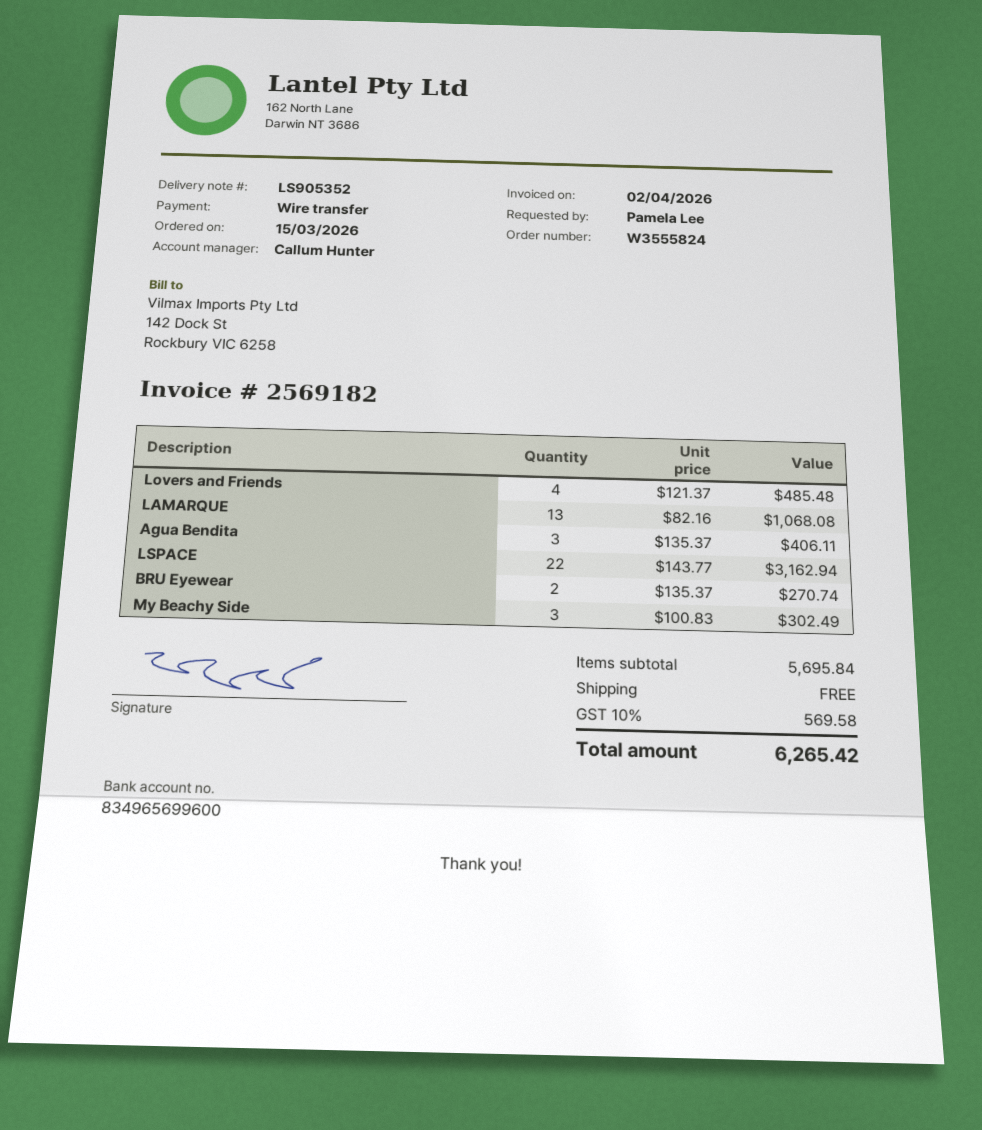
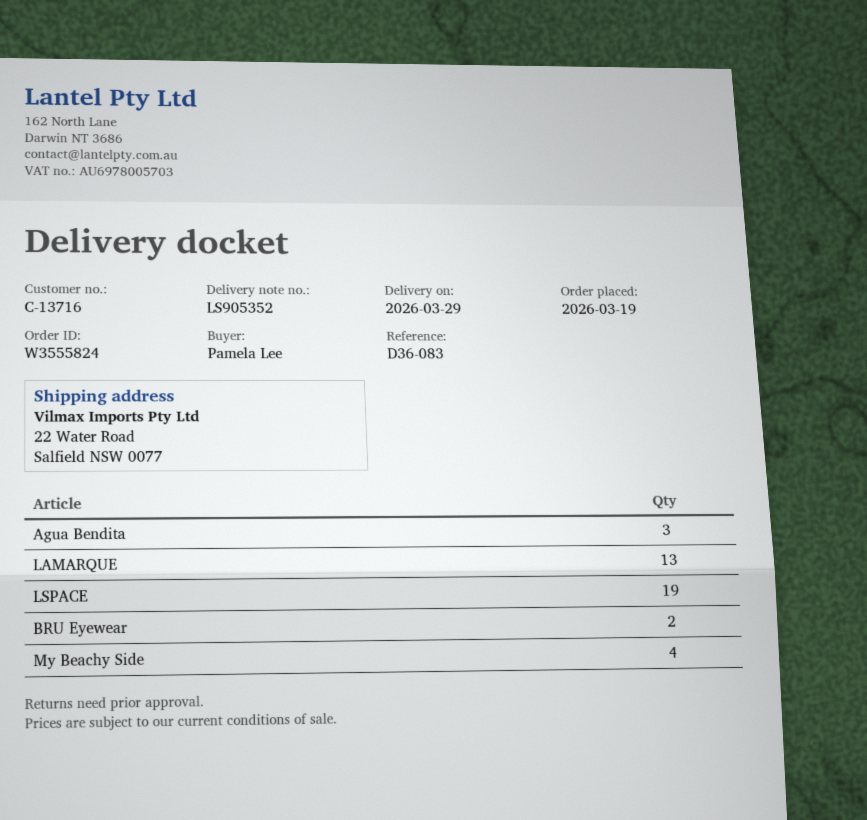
order date: 2026-03-15 -> 2026-03-19
Lovers and Friends: 4 -> none
LSPACE: 22 -> 19
My Beachy Side: 3 -> 4

